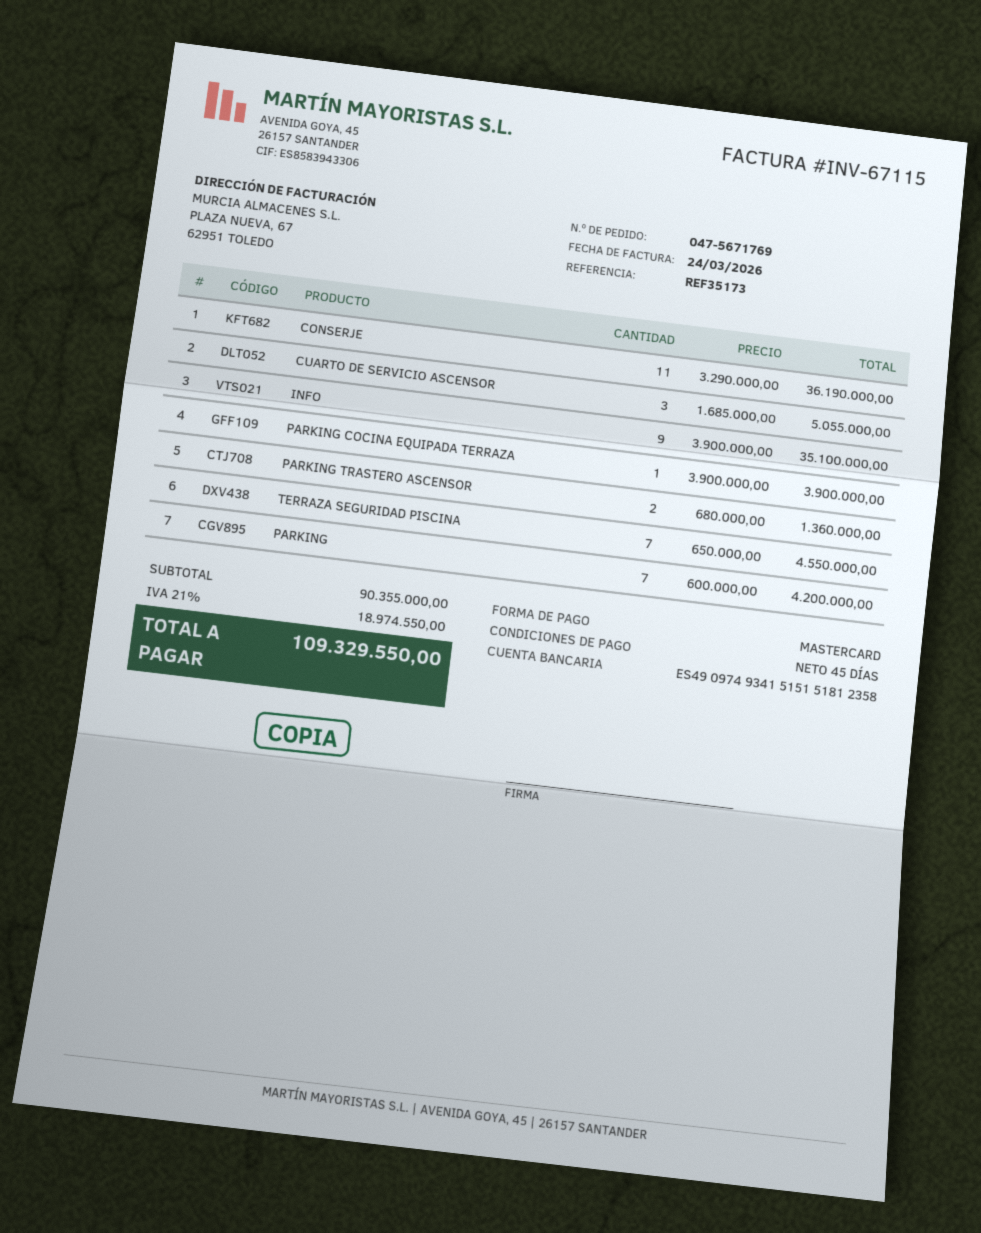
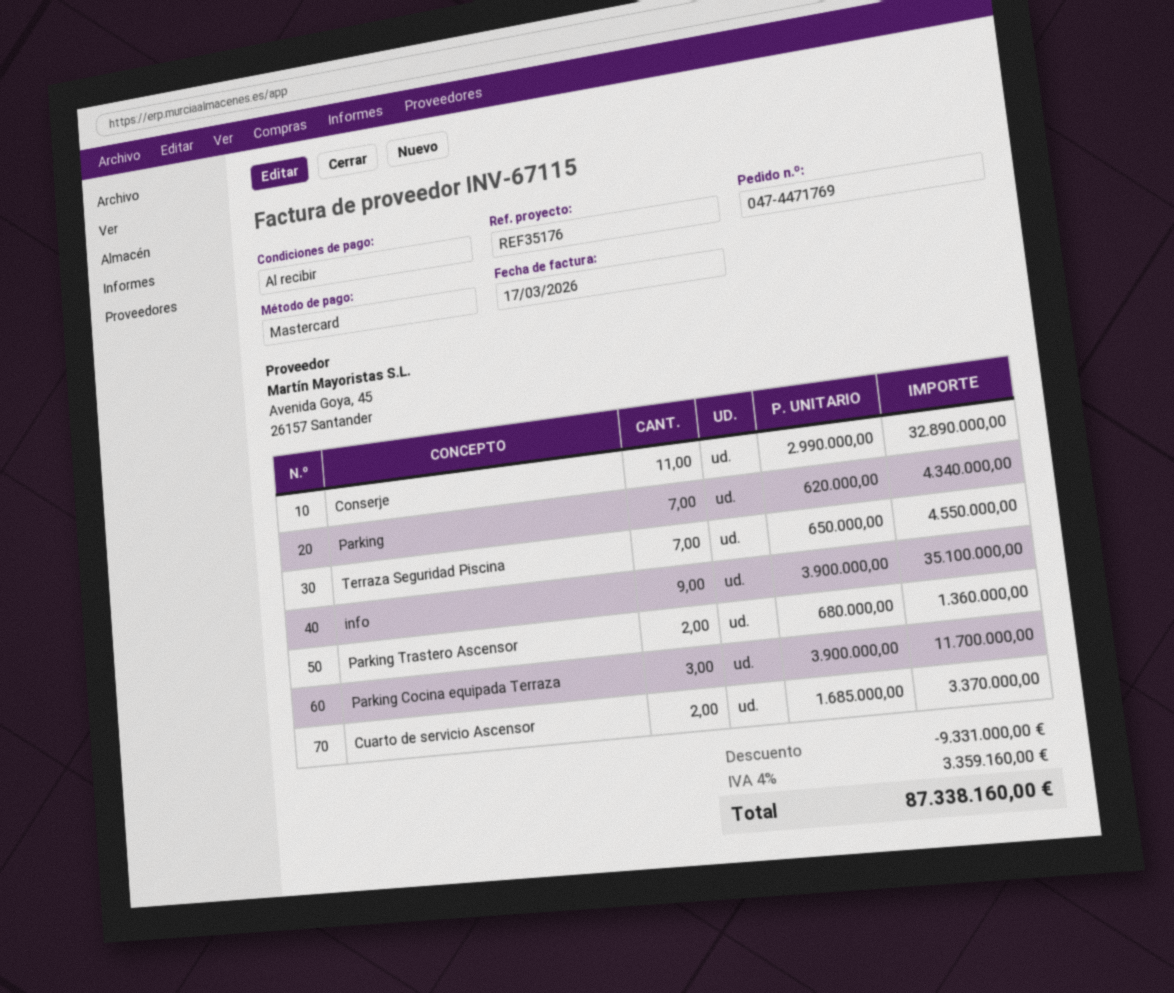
order number: 047-5671769 -> 047-4471769
invoice date: 2026-03-24 -> 2026-03-17
payment terms: 45 days -> on receipt
reference: REF35173 -> REF35176
CONSERJE: 11 x 3290000.00 = 36190000.00 -> 11 x 2990000.00 = 32890000.00
CUARTO DE SERVICIO ASCENSOR: 3 x 1685000.00 = 5055000.00 -> 2 x 1685000.00 = 3370000.00
PARKING COCINA EQUIPADA TERRAZA: 1 x 3900000.00 = 3900000.00 -> 3 x 3900000.00 = 11700000.00
PARKING: 7 x 600000.00 = 4200000.00 -> 7 x 620000.00 = 4340000.00
discount: none -> 9331000.00
tax: 21% = 18974550.00 -> 4% = 3359160.00
total: 109329550.00 -> 87338160.00

